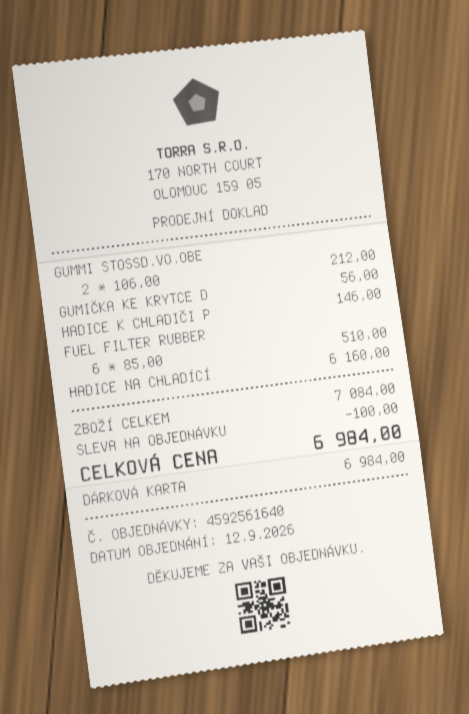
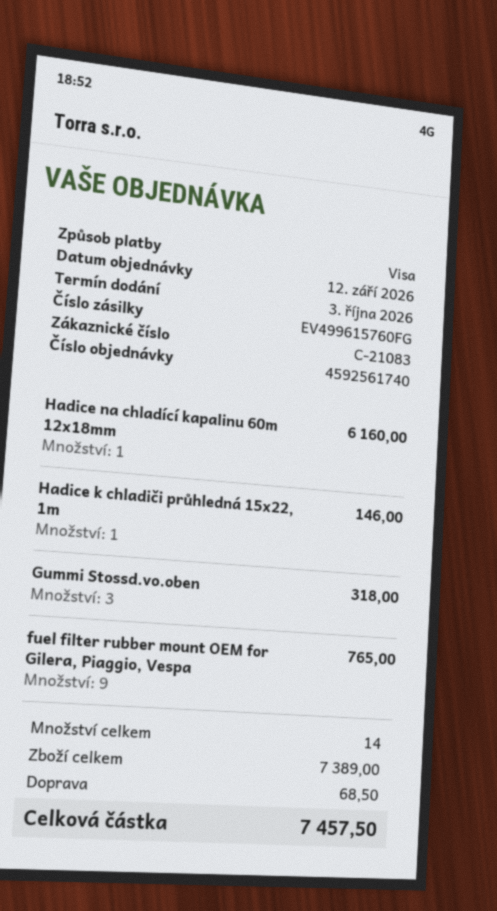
order number: 4592561640 -> 4592561740
payment method: gift card -> Visa
GUMMI STOSSD.VO.OBE: 2 for 212.00 -> 3 for 318.00
GUMIČKA KE KRYTCE D: 1 for 56.00 -> none
FUEL FILTER RUBBER: 6 for 510.00 -> 9 for 765.00
subtotal: 7084.00 -> 7389.00
discount: 100.00 -> none
shipping: none -> 68.50
total: 6984.00 -> 7457.50

